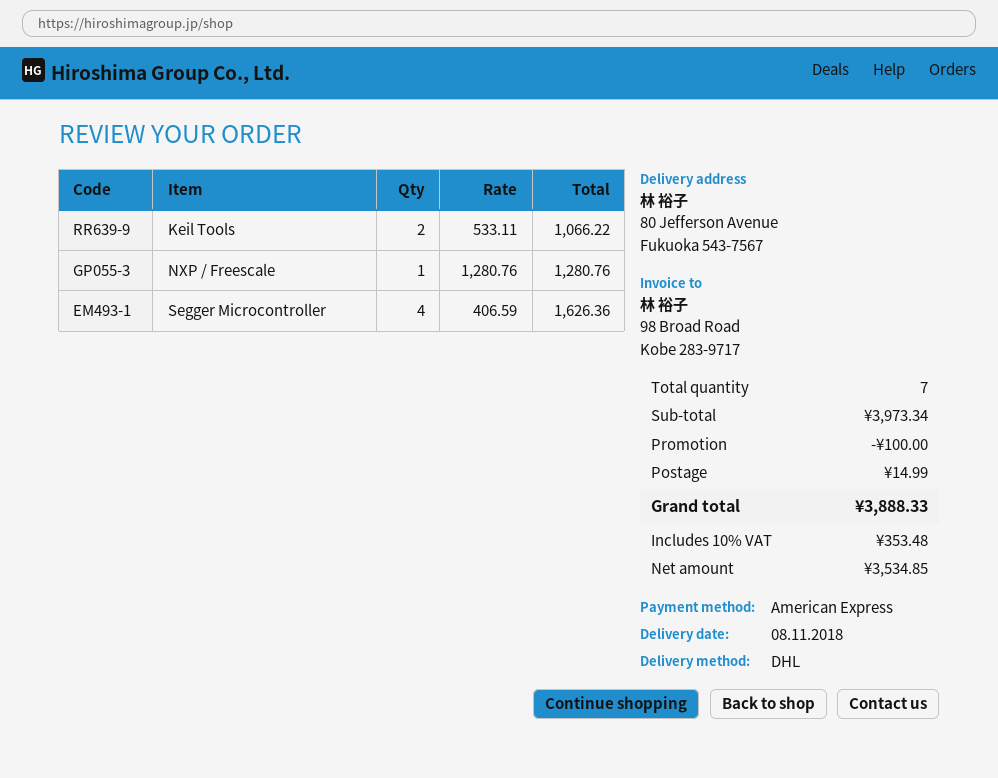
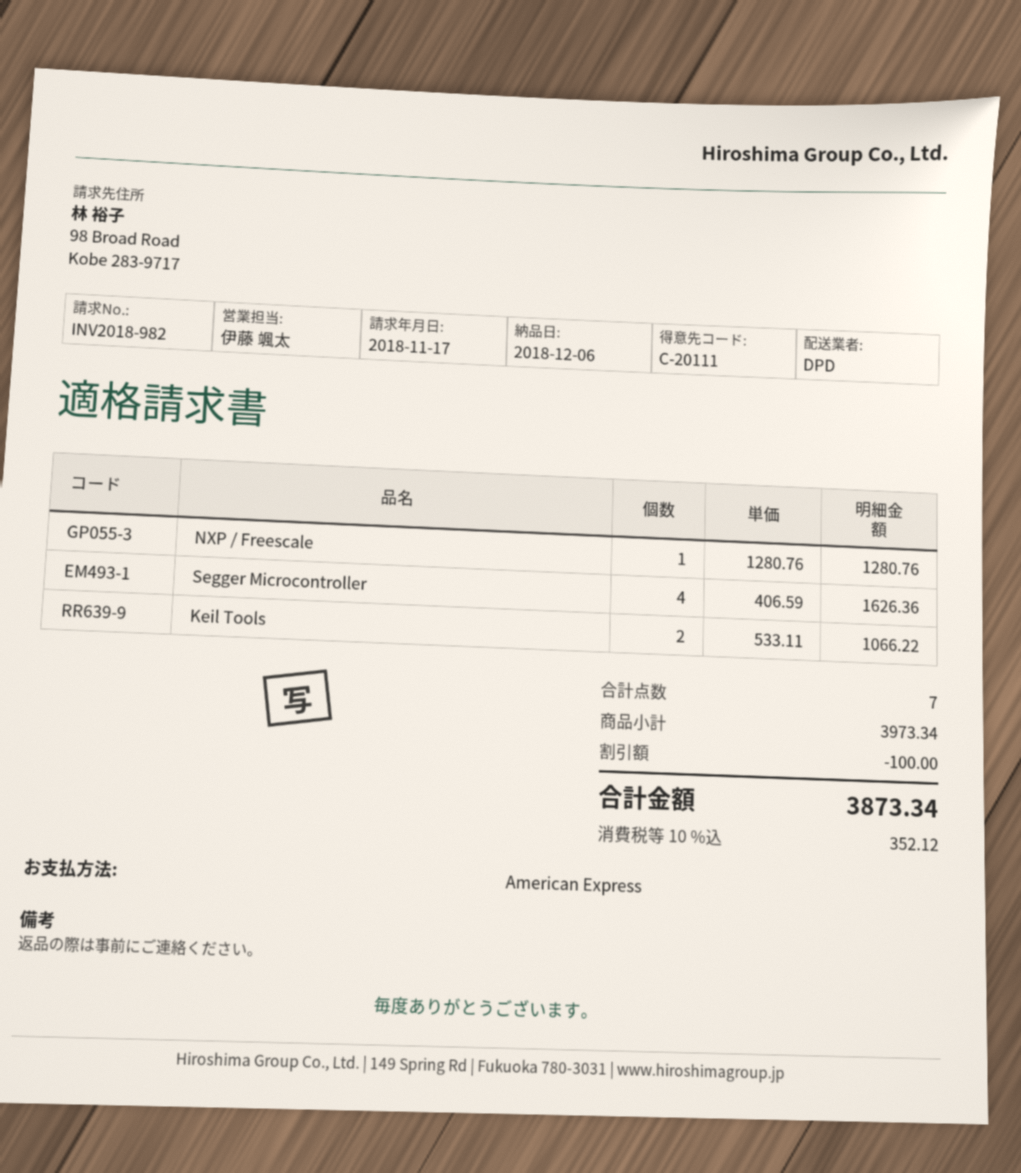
delivery date: 2018-11-08 -> 2018-12-06
shipping method: DHL -> DPD
shipping: 14.99 -> none
tax: 10% = 353.48 -> 10% = 352.12
total: 3888.33 -> 3873.34

